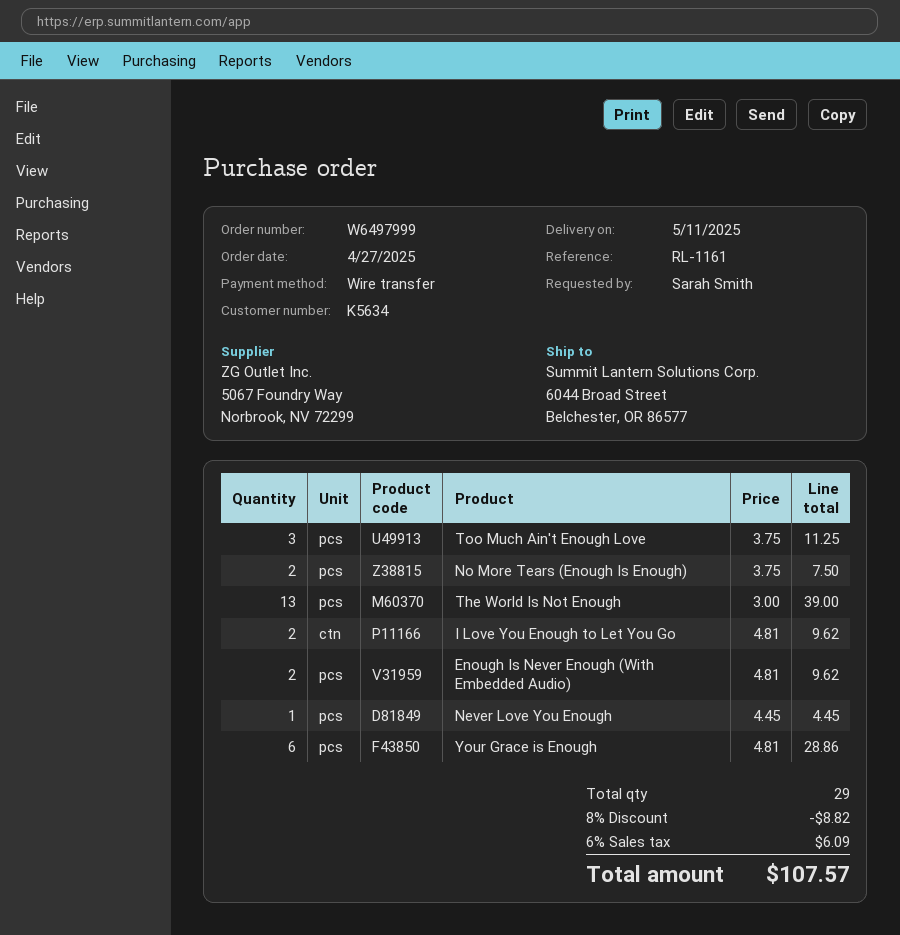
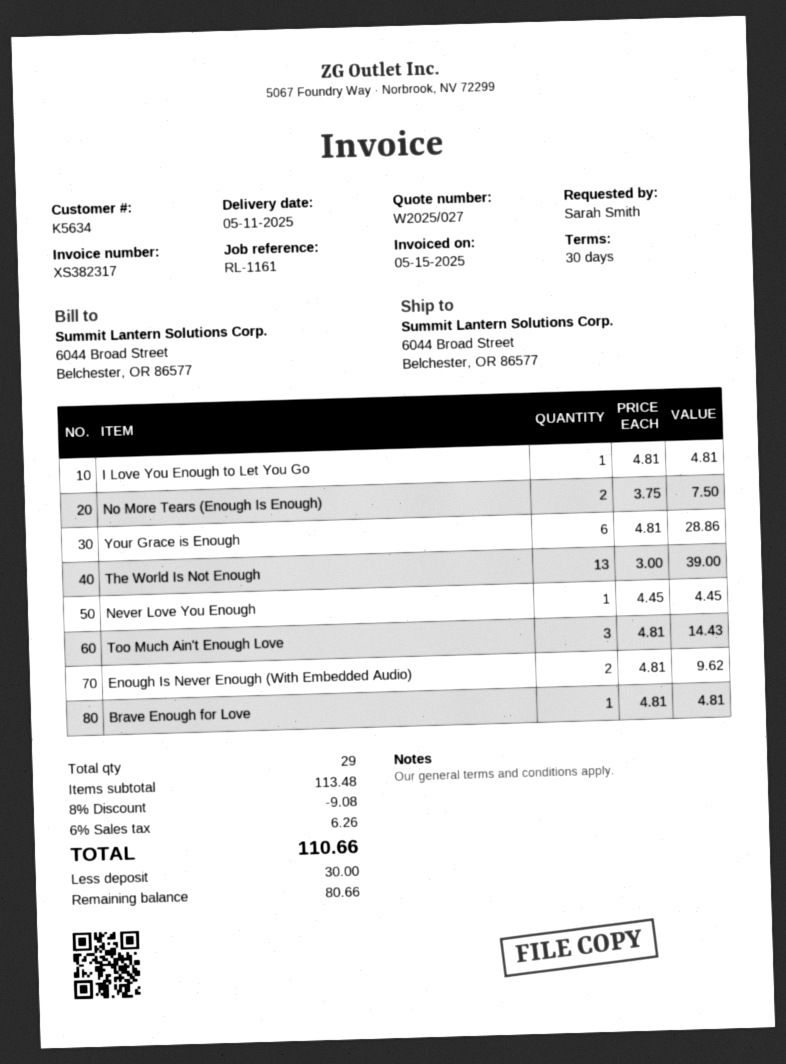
Too Much Ain't Enough Love: 3 x 3.75 = 11.25 -> 3 x 4.81 = 14.43
I Love You Enough to Let You Go: 2 x 4.81 = 9.62 -> 1 x 4.81 = 4.81
Brave Enough for Love: none -> 1 x 4.81 = 4.81
discount: 8% = 8.82 -> 8% = 9.08
tax: 6% = 6.09 -> 6% = 6.26
total: 107.57 -> 110.66

